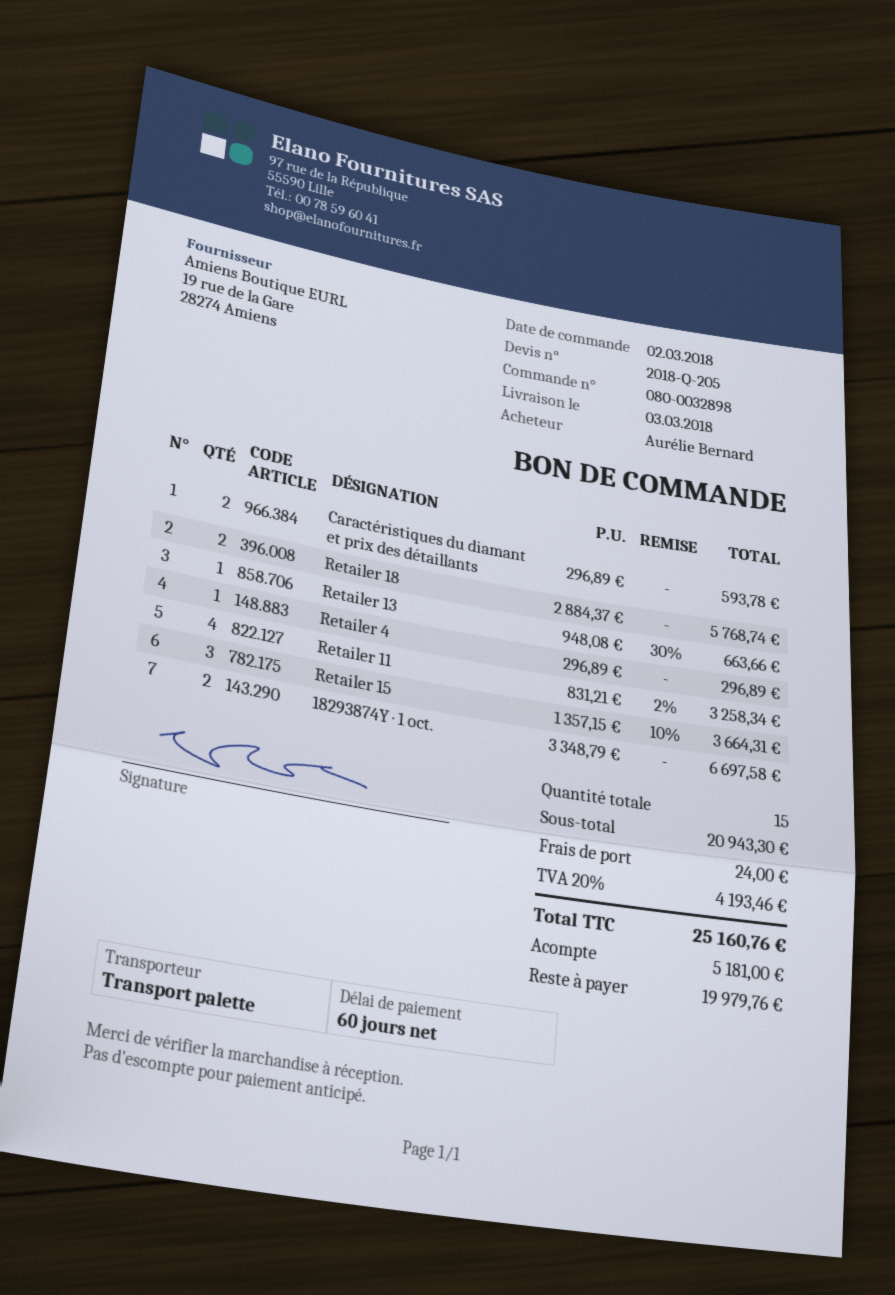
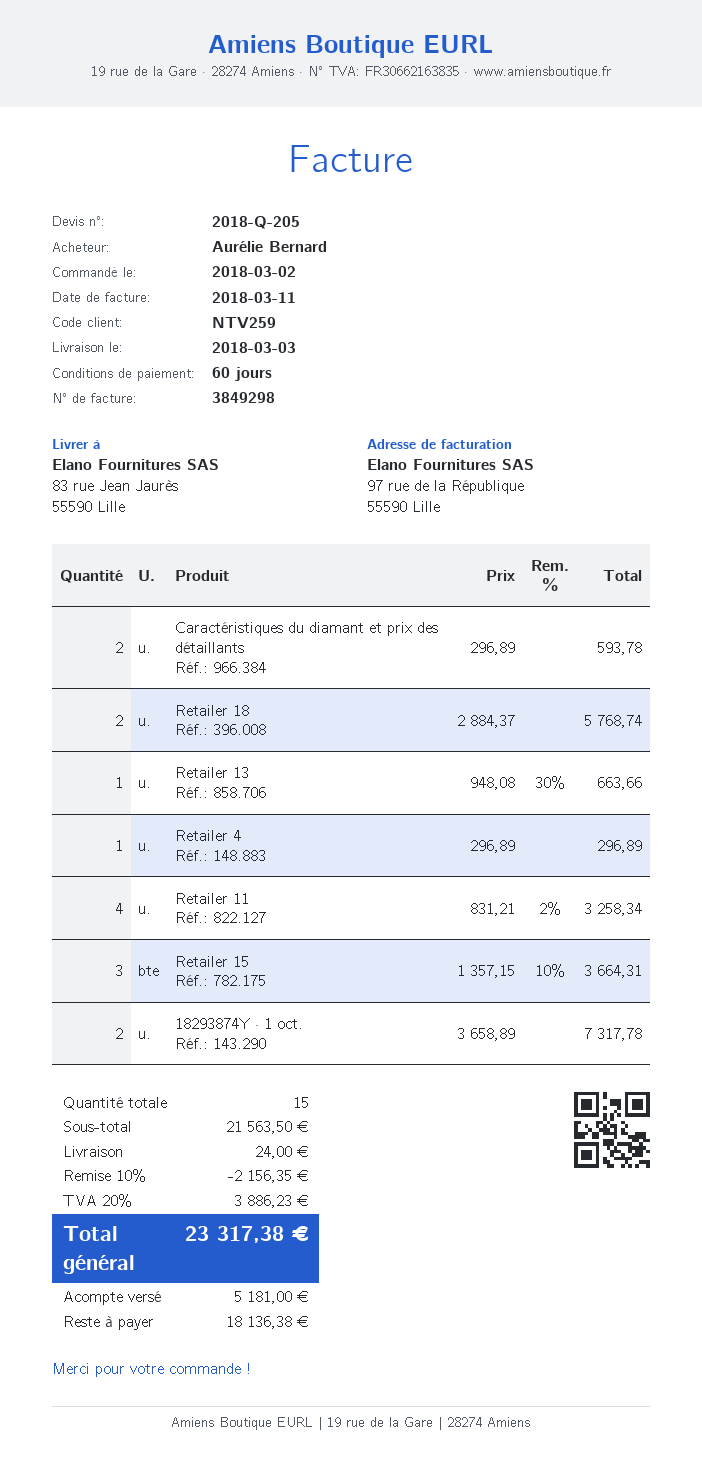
18293874Y · 1 oct.: 2 x 3348.79 = 6697.58 -> 2 x 3658.89 = 7317.78
subtotal: 20943.30 -> 21563.50
discount: none -> 10% = 2156.35
tax: 20% = 4193.46 -> 20% = 3886.23
total: 25160.76 -> 23317.38
balance: 19979.76 -> 18136.38

